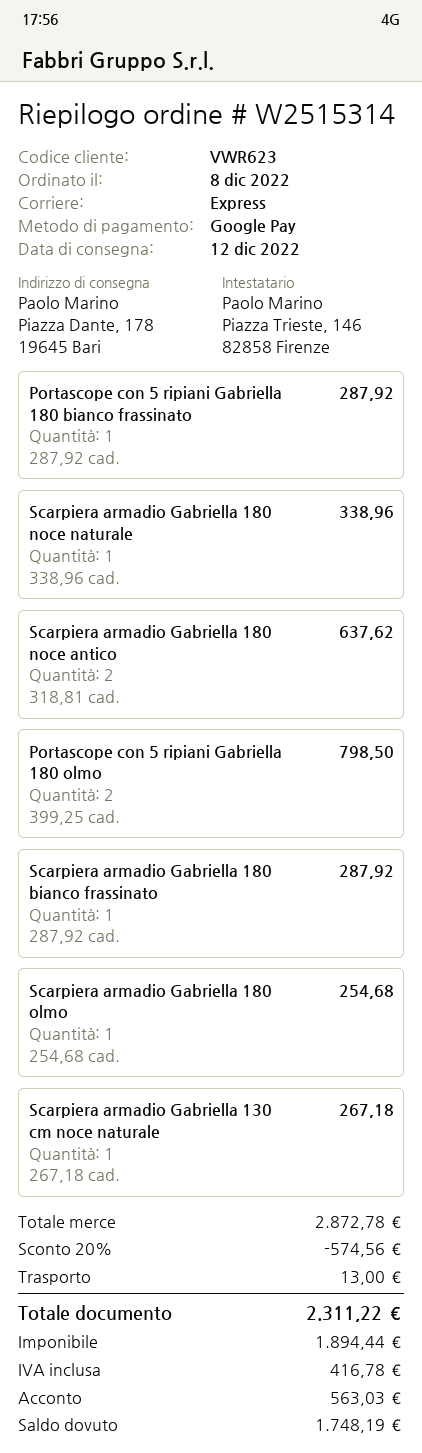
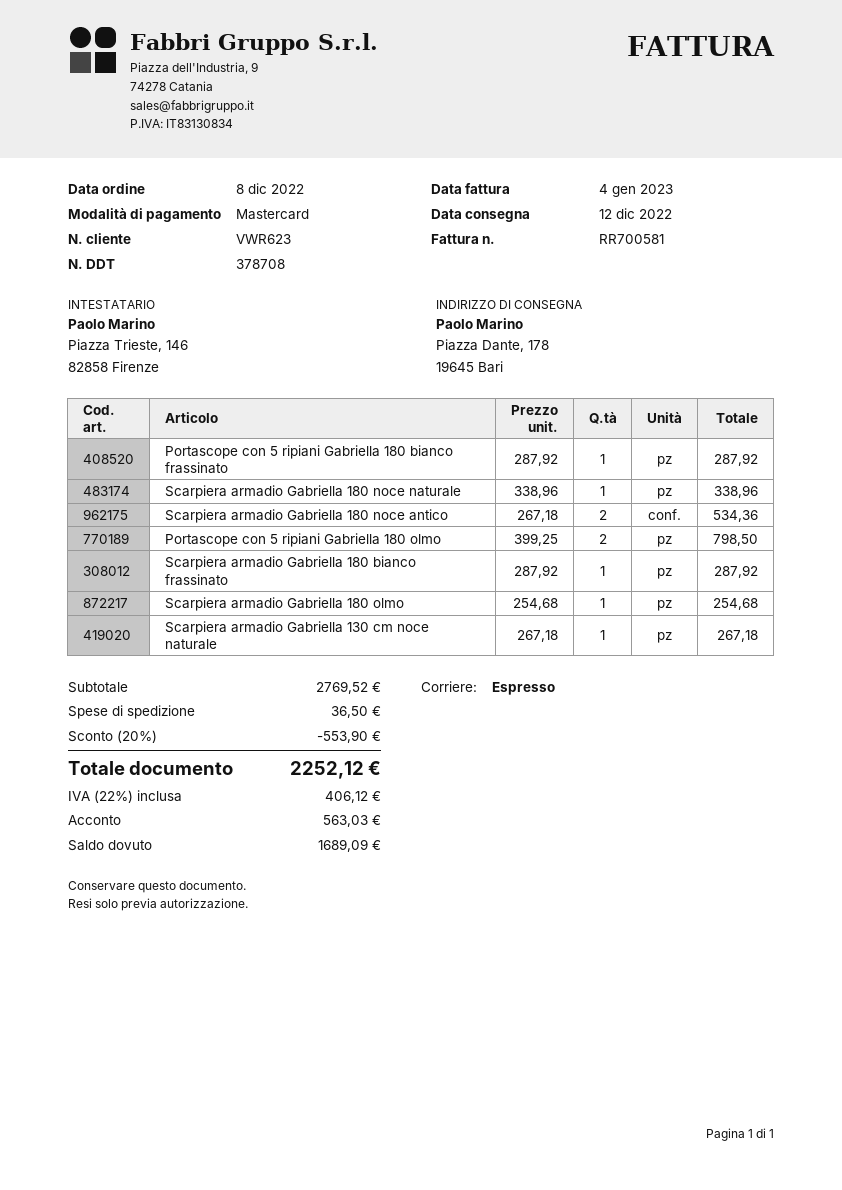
payment method: Google Pay -> Mastercard
Scarpiera armadio Gabriella 180 noce antico: 2 x 318.81 = 637.62 -> 2 x 267.18 = 534.36
subtotal: 2872.78 -> 2769.52
discount: 20% = 574.56 -> 20% = 553.90
shipping: 13.00 -> 36.50
tax: 416.78 -> 406.12
total: 2311.22 -> 2252.12
balance: 1748.19 -> 1689.09

